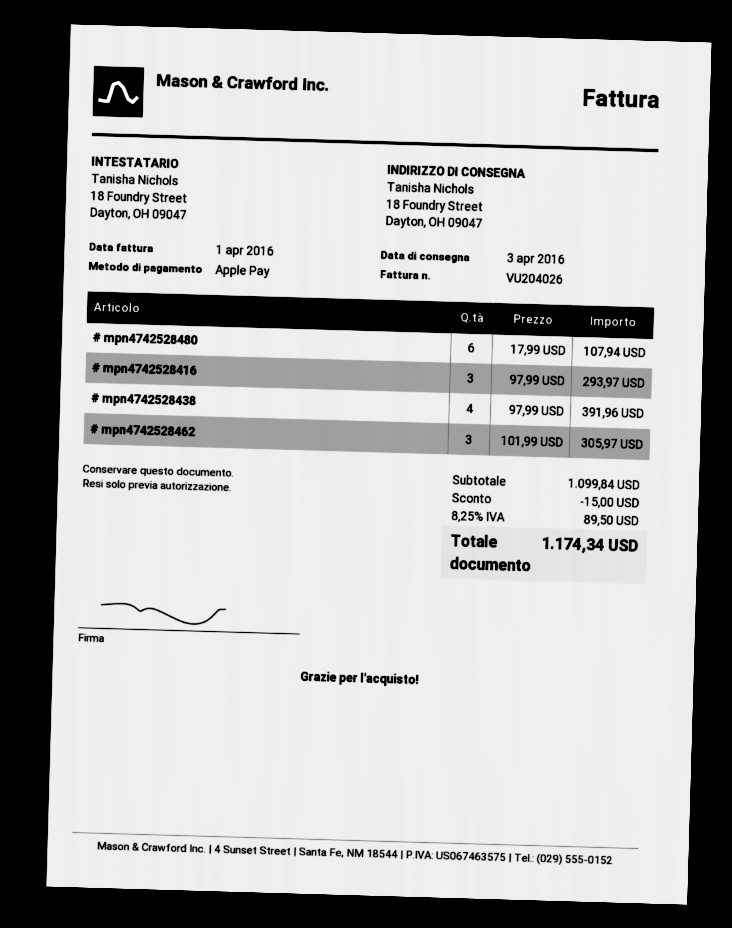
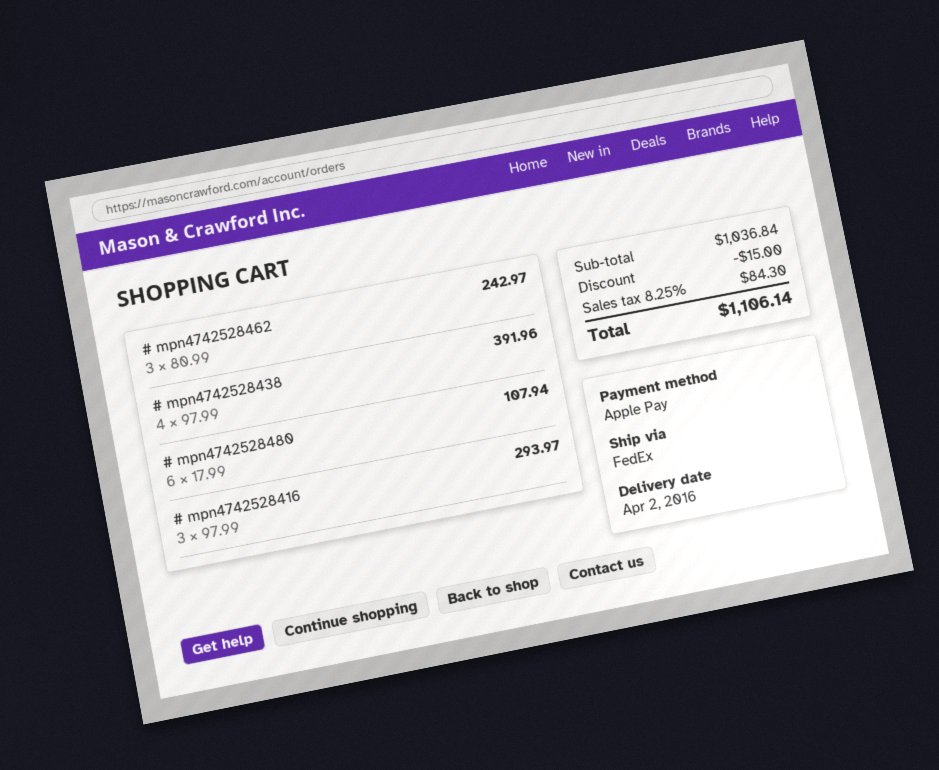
delivery date: 2016-04-03 -> 2016-04-02
# mpn4742528462: 3 x 101.99 = 305.97 -> 3 x 80.99 = 242.97
subtotal: 1099.84 -> 1036.84
tax: 8.25% = 89.50 -> 8.25% = 84.30
total: 1174.34 -> 1106.14

